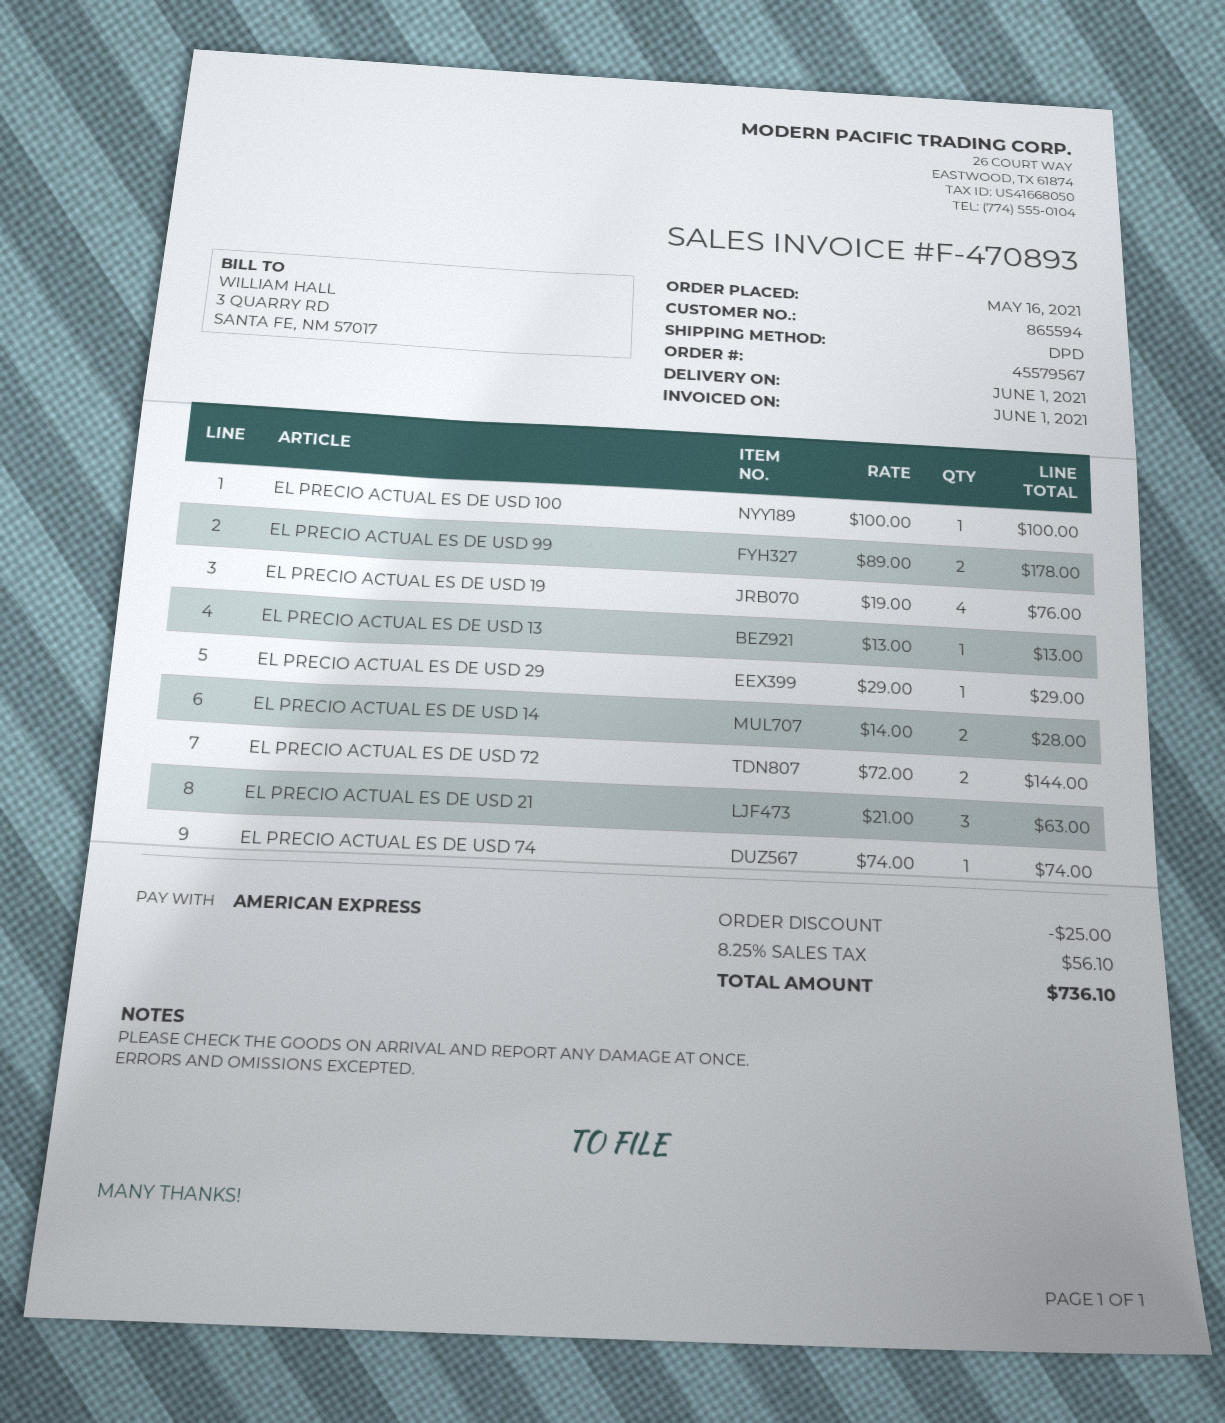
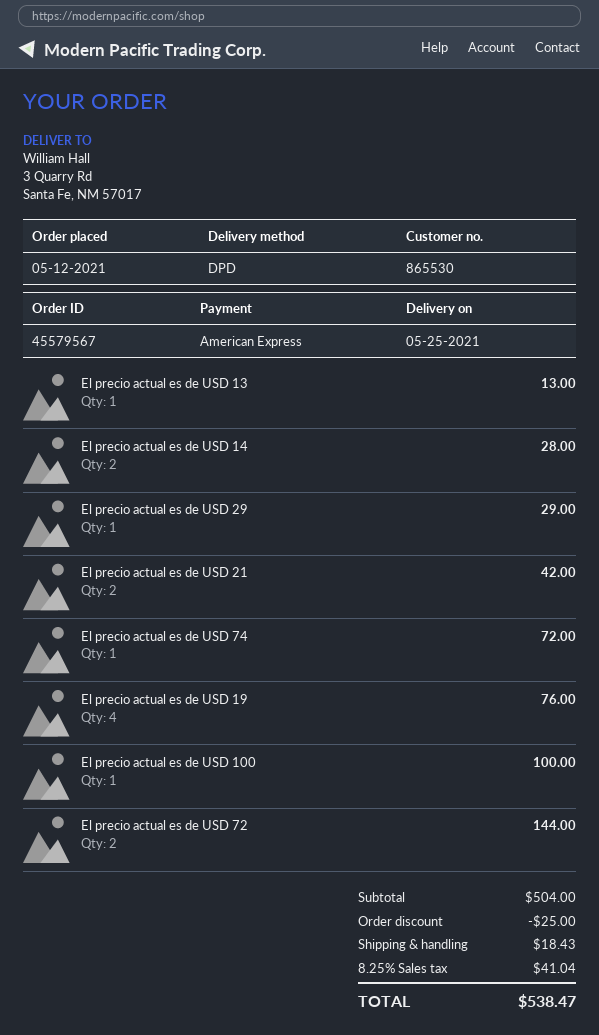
order date: 2021-05-16 -> 2021-05-12
delivery date: 2021-06-01 -> 2021-05-25
customer number: 865594 -> 865530
EL PRECIO ACTUAL ES DE USD 99: 2 for 178.00 -> none
EL PRECIO ACTUAL ES DE USD 21: 3 for 63.00 -> 2 for 42.00
EL PRECIO ACTUAL ES DE USD 74: 1 for 74.00 -> 1 for 72.00
shipping: none -> 18.43
tax: 8.25% = 56.10 -> 8.25% = 41.04
total: 736.10 -> 538.47

